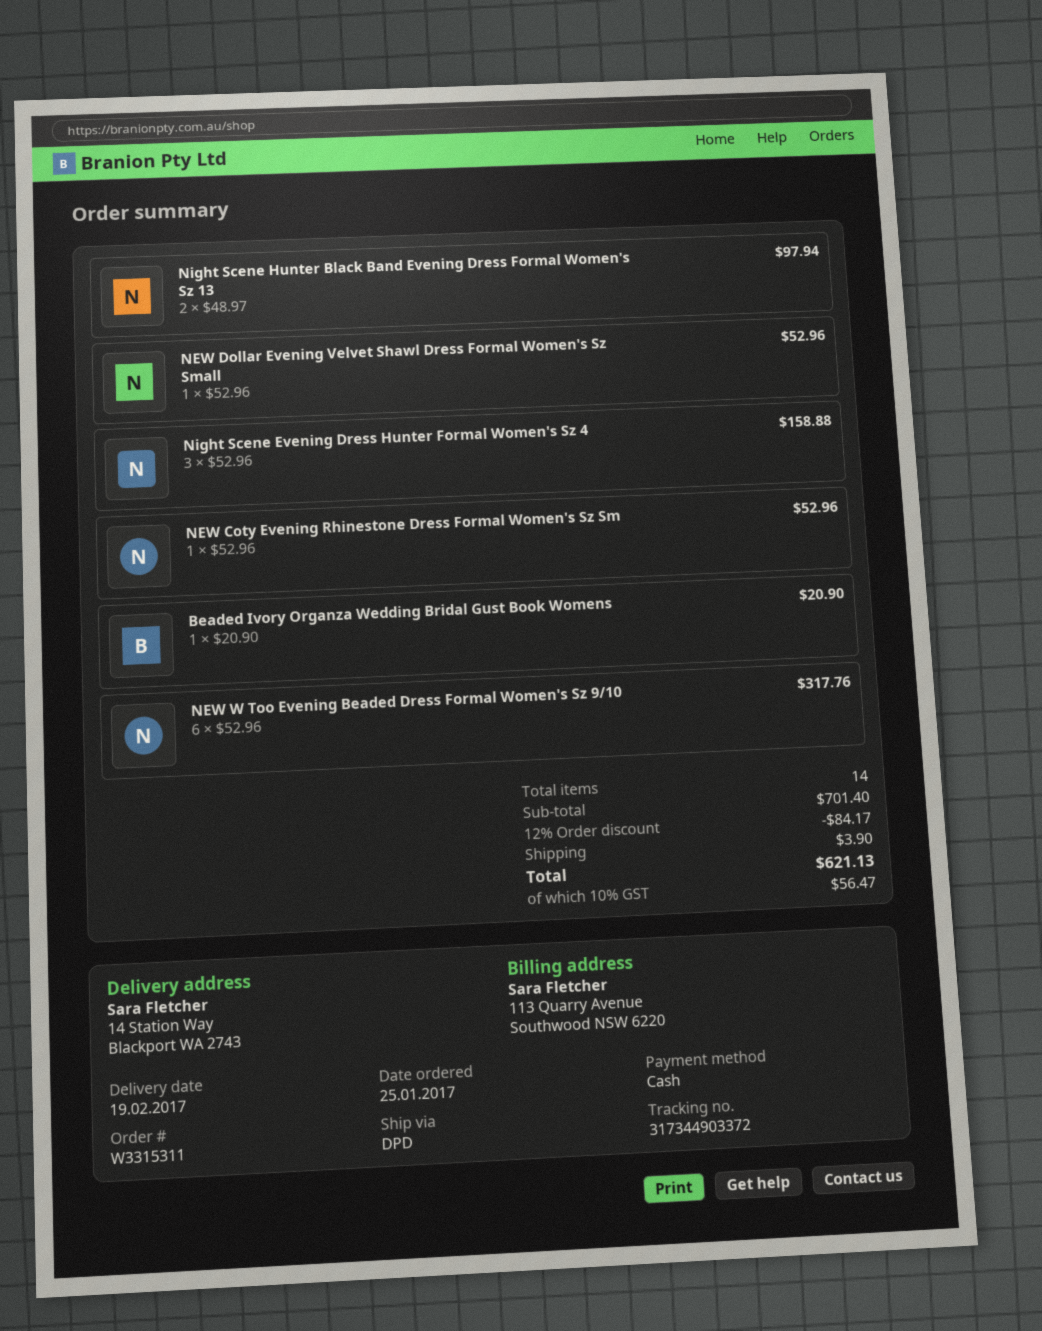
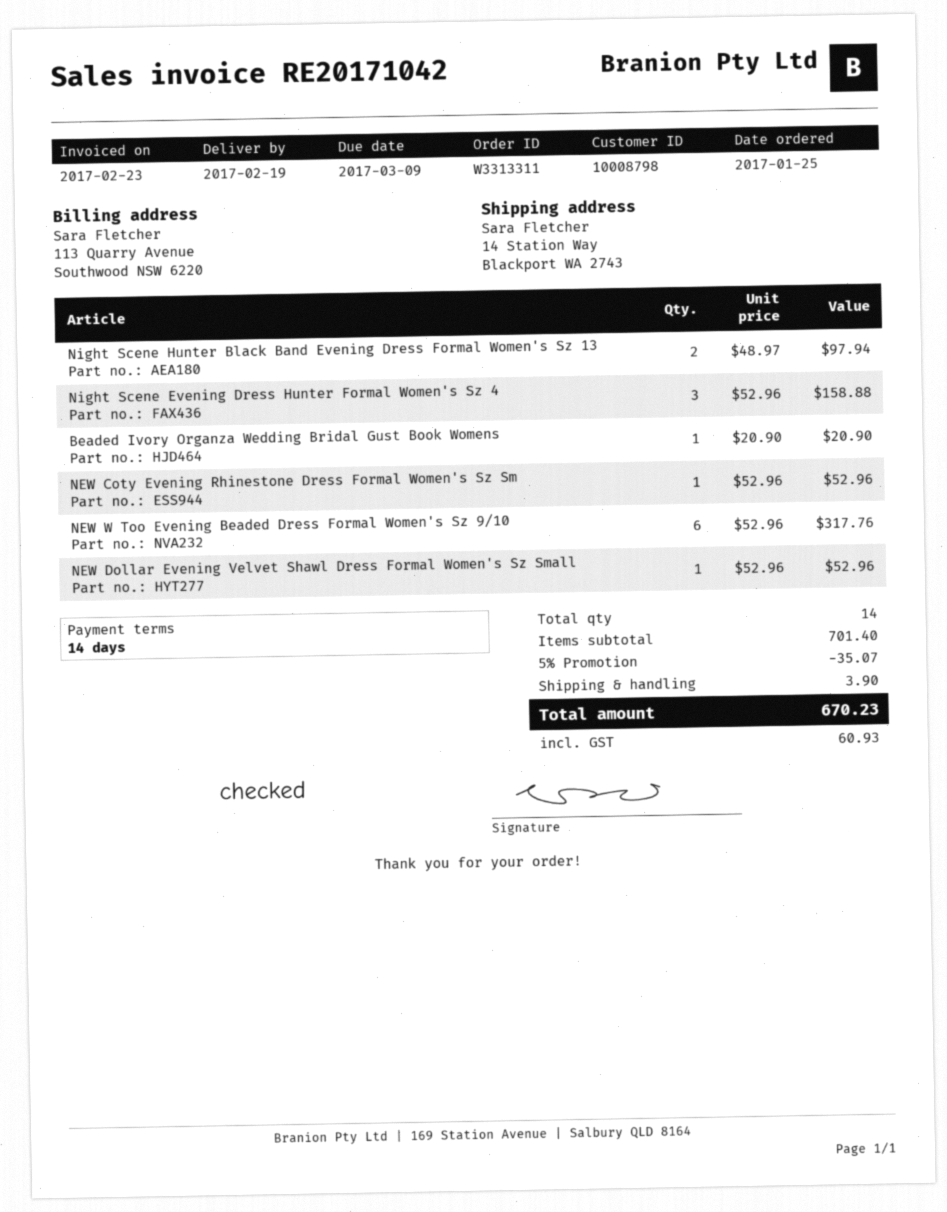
order number: W3315311 -> W3313311
discount: 12% = 84.17 -> 5% = 35.07
tax: 56.47 -> 60.93
total: 621.13 -> 670.23

